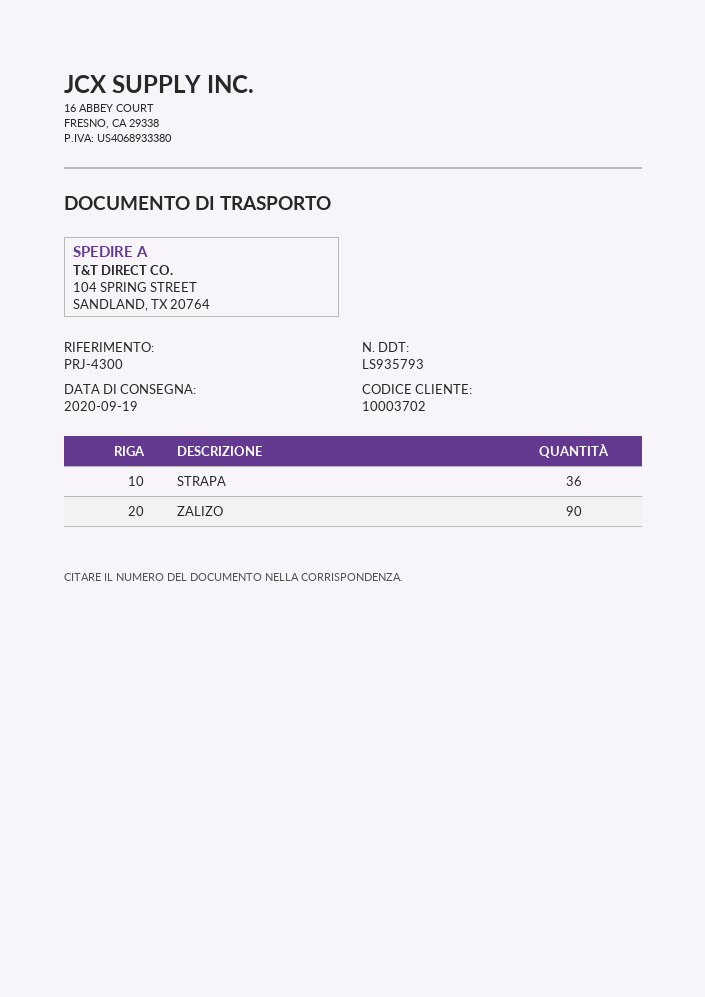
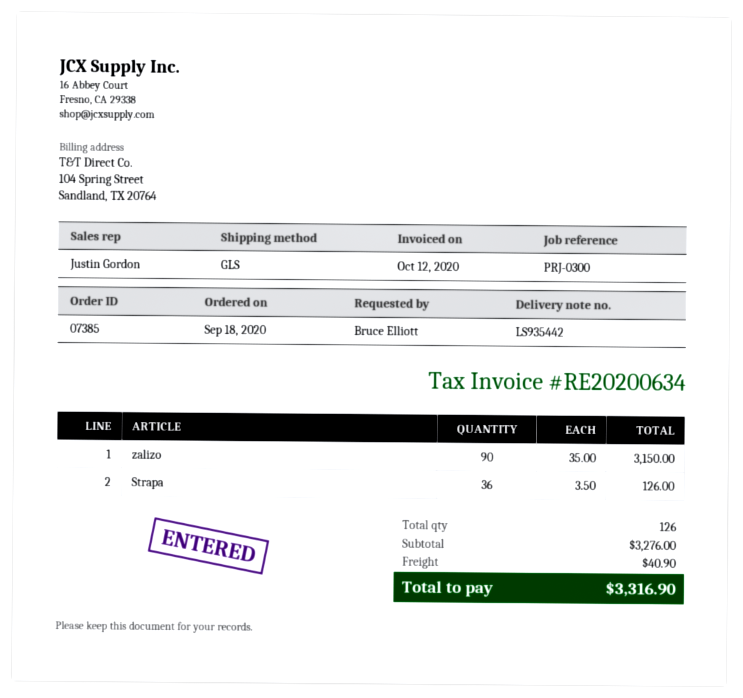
delivery note number: LS935793 -> LS935442
reference: PRJ-4300 -> PRJ-0300

